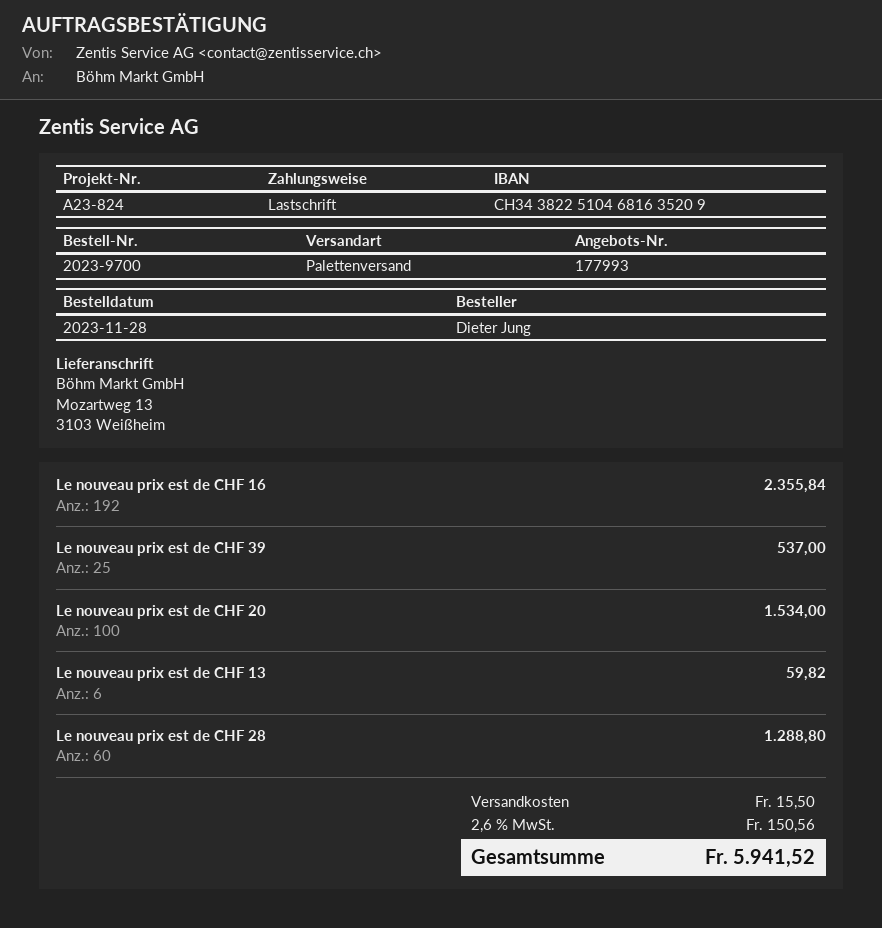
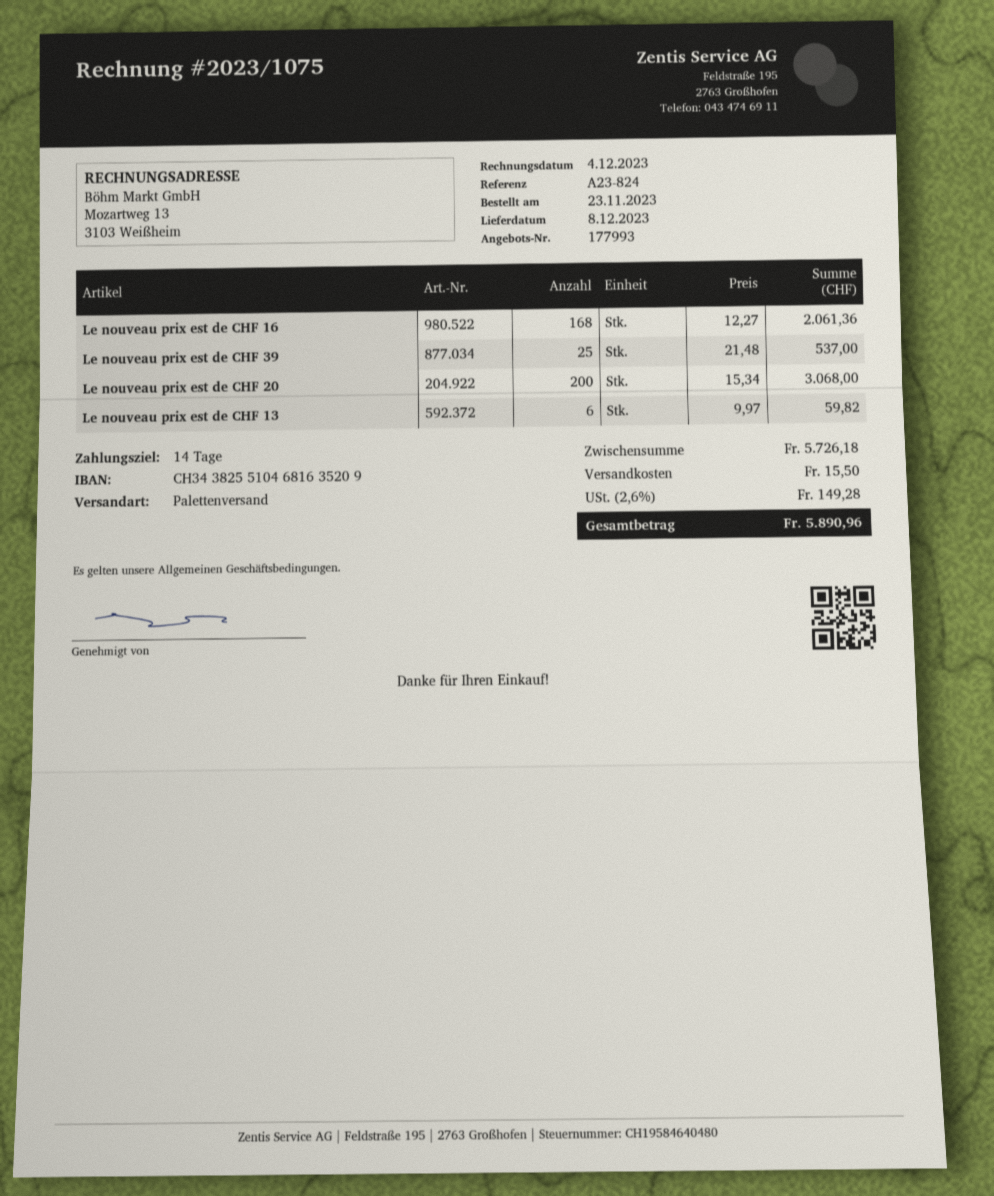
order date: 2023-11-28 -> 2023-11-23
bank account: CH3438225104681635209 -> CH3438255104681635209
Le nouveau prix est de CHF 16: 192 for 2355.84 -> 168 for 2061.36
Le nouveau prix est de CHF 20: 100 for 1534.00 -> 200 for 3068.00
Le nouveau prix est de CHF 28: 60 for 1288.80 -> none
tax: 2.6% = 150.56 -> 2.6% = 149.28
total: 5941.52 -> 5890.96

